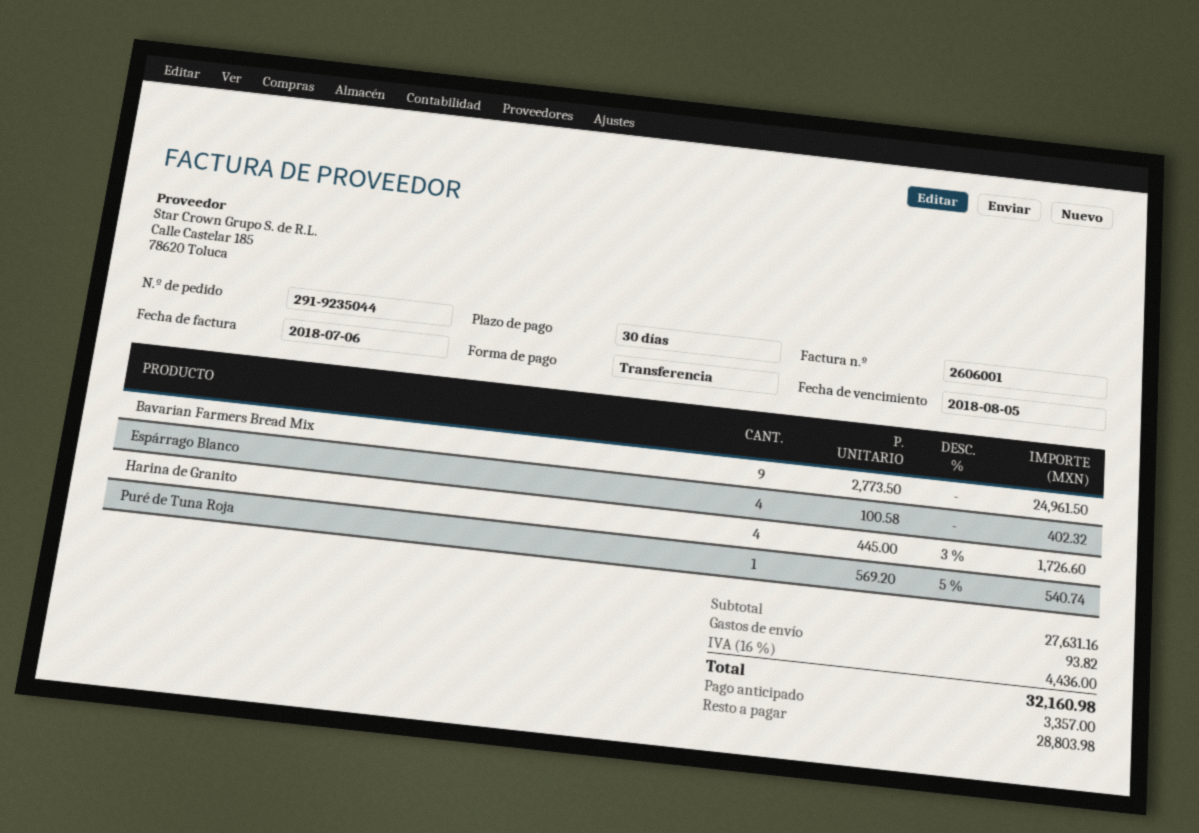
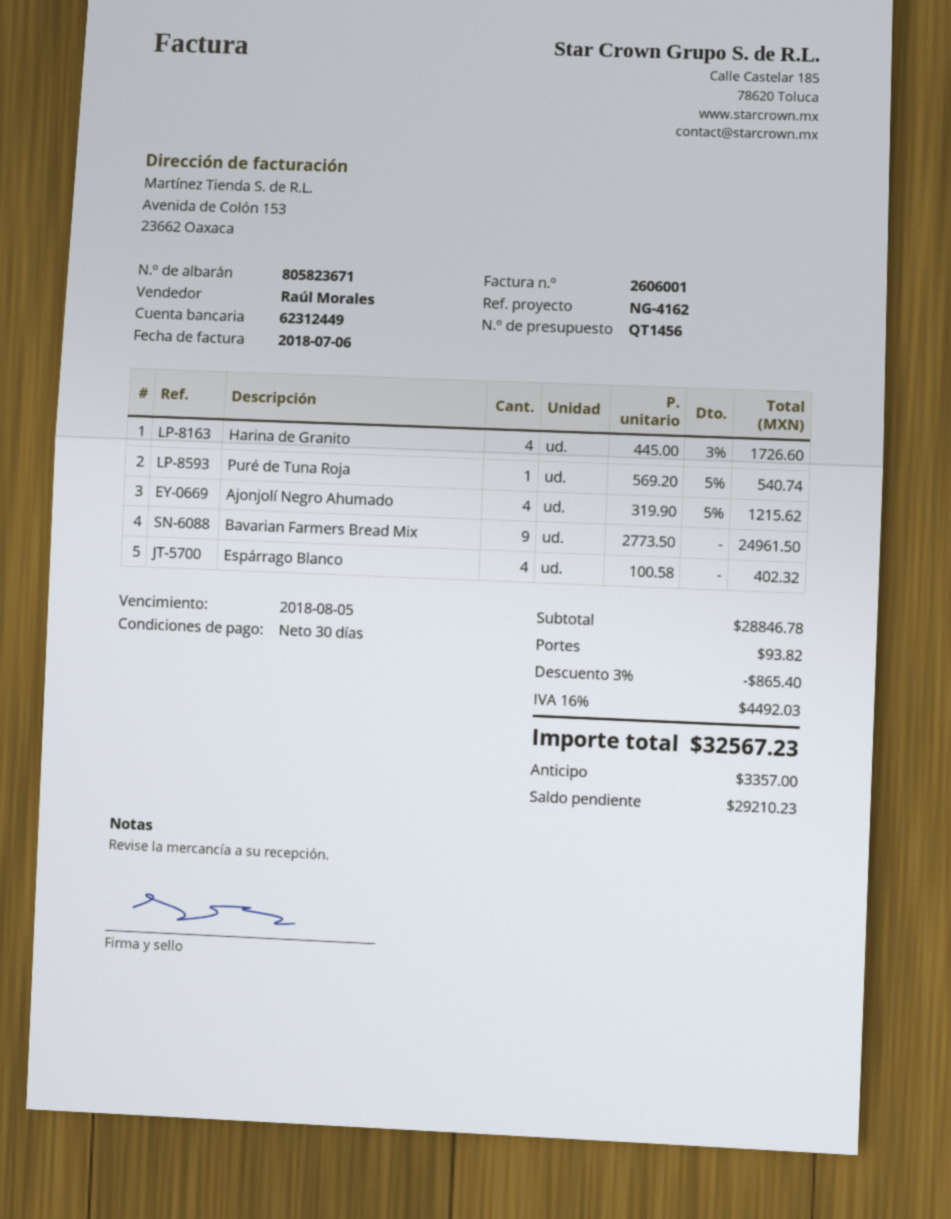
Ajonjolí Negro Ahumado: none -> 4 x 319.90 - 5% = 1215.62
subtotal: 27631.16 -> 28846.78
discount: none -> 3% = 865.40
tax: 16% = 4436.00 -> 16% = 4492.03
total: 32160.98 -> 32567.23
balance: 28803.98 -> 29210.23

